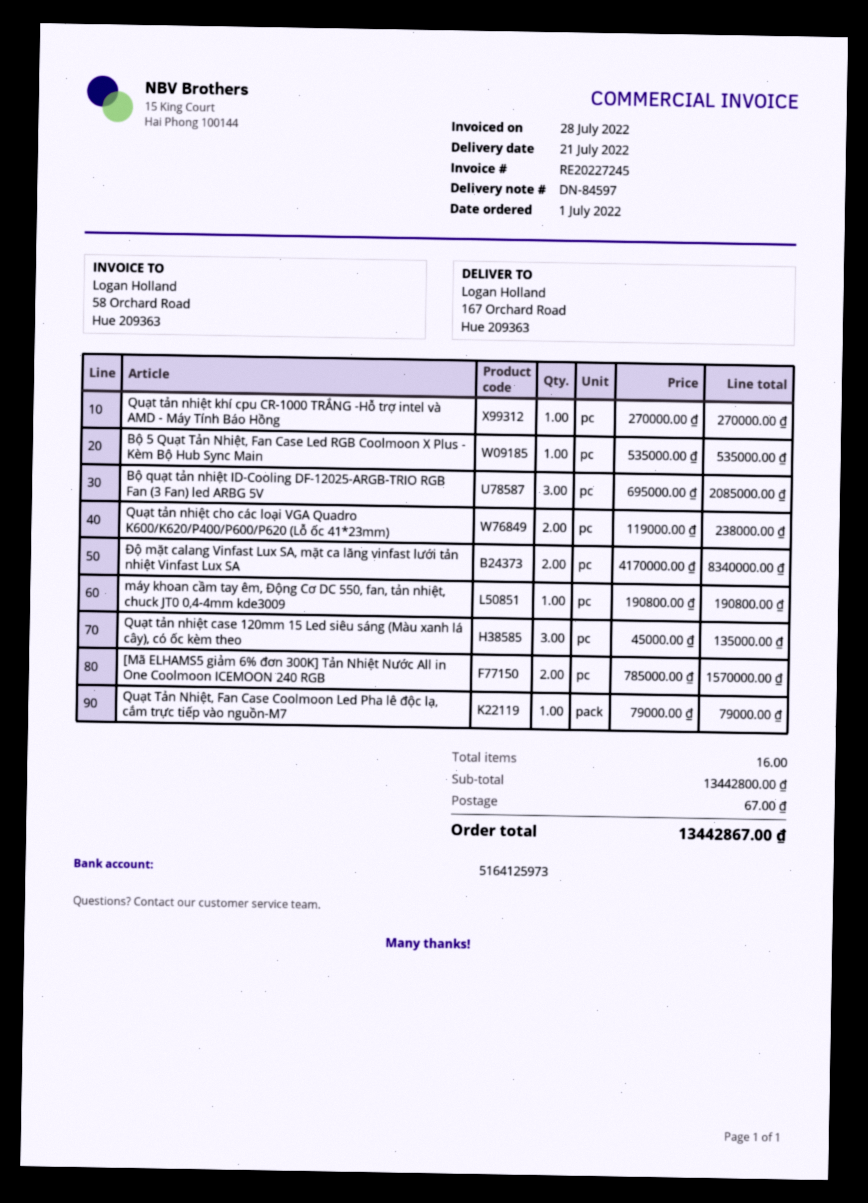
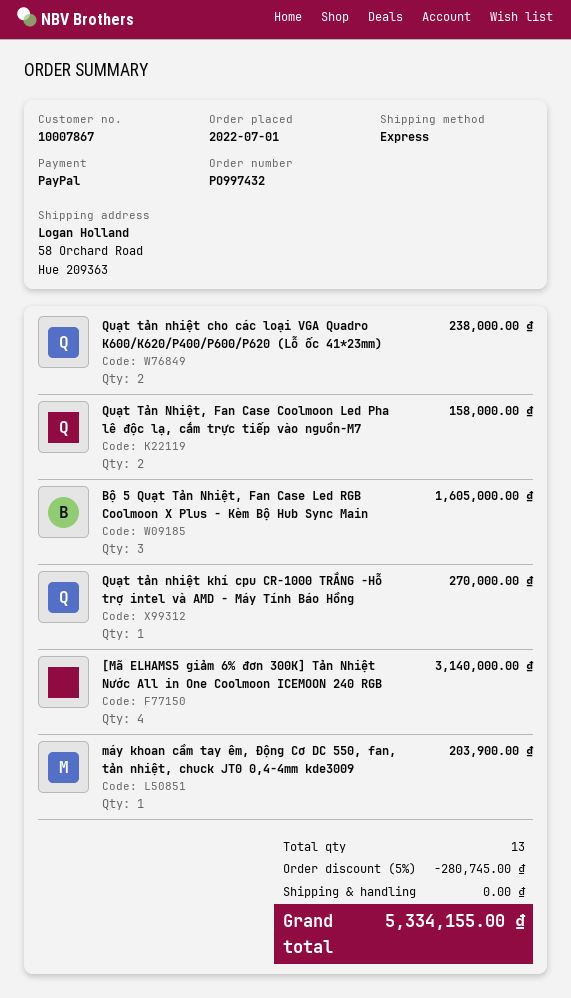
ship to: 167 Orchard Road, Hue 209363 -> 58 Orchard Road, Hue 209363
Bộ 5 Quạt Tản Nhiệt, Fan Case Led RGB Coolmoon X Plus - Kèm Bộ Hub Sync Main: 1 for 535000.00 -> 3 for 1605000.00
Bộ quạt tản nhiệt ID-Cooling DF-12025-ARGB-TRIO RGB Fan (3 Fan) led ARBG 5V: 3 for 2085000.00 -> none
Độ mặt calang Vinfast Lux SA, mặt ca lăng vinfast lưới tản nhiệt Vinfast Lux SA: 2 for 8340000.00 -> none
máy khoan cầm tay êm, Động Cơ DC 550, fan, tản nhiệt, chuck JT0 0,4-4mm kde3009: 1 for 190800.00 -> 1 for 203900.00
Quạt tản nhiệt case 120mm 15 Led siêu sáng (Màu xanh lá cây), có ốc kèm theo: 3 for 135000.00 -> none
[Mã ELHAMS5 giảm 6% đơn 300K] Tản Nhiệt Nước All in One Coolmoon ICEMOON 240 RGB: 2 for 1570000.00 -> 4 for 3140000.00
Quạt Tản Nhiệt, Fan Case Coolmoon Led Pha lê độc lạ, cắm trực tiếp vào nguồn-M7: 1 for 79000.00 -> 2 for 158000.00
total quantity: 16 -> 13
discount: none -> 5% = 280745.00
shipping: 67.00 -> 0.00
total: 13442867.00 -> 5334155.00

